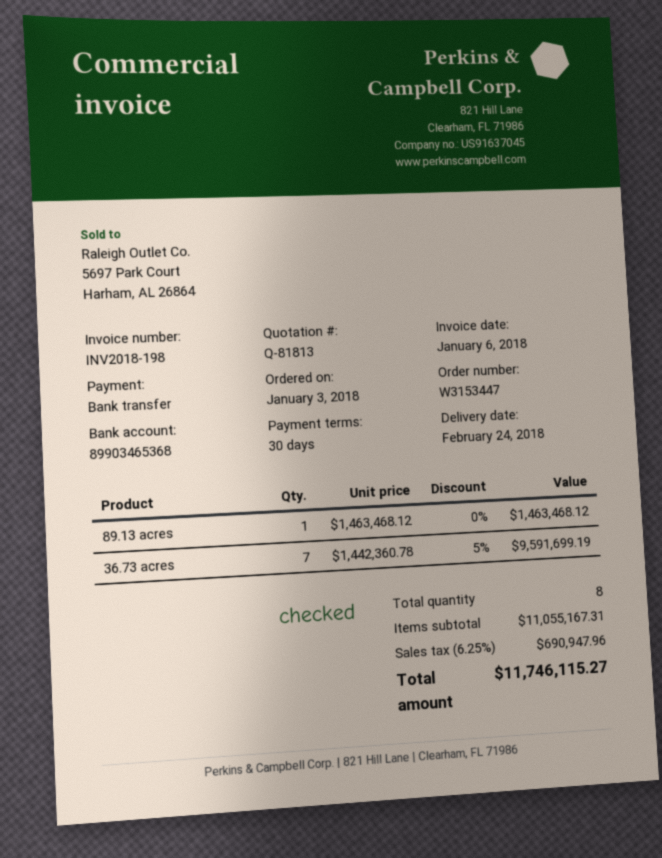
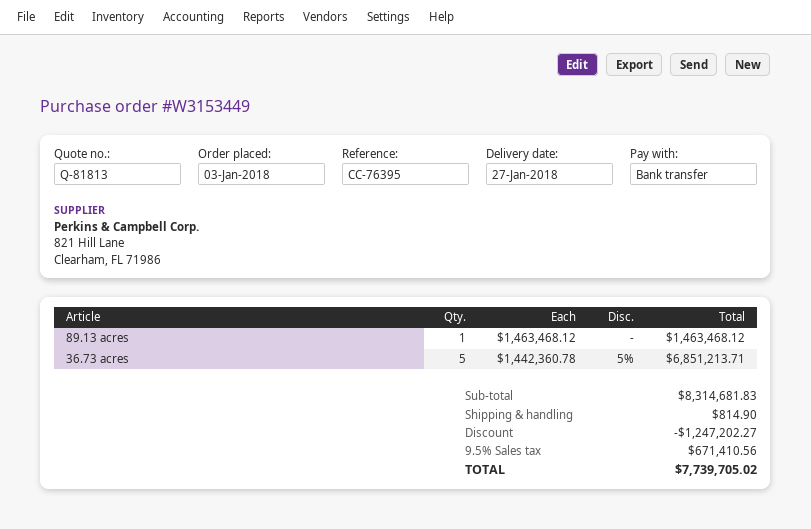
order number: W3153447 -> W3153449
delivery date: 2018-02-24 -> 2018-01-27
36.73 acres: 7 x 1442360.78 - 5% = 9591699.19 -> 5 x 1442360.78 - 5% = 6851213.71
subtotal: 11055167.31 -> 8314681.83
discount: none -> 1247202.27
shipping: none -> 814.90
tax: 6.25% = 690947.96 -> 9.5% = 671410.56
total: 11746115.27 -> 7739705.02

